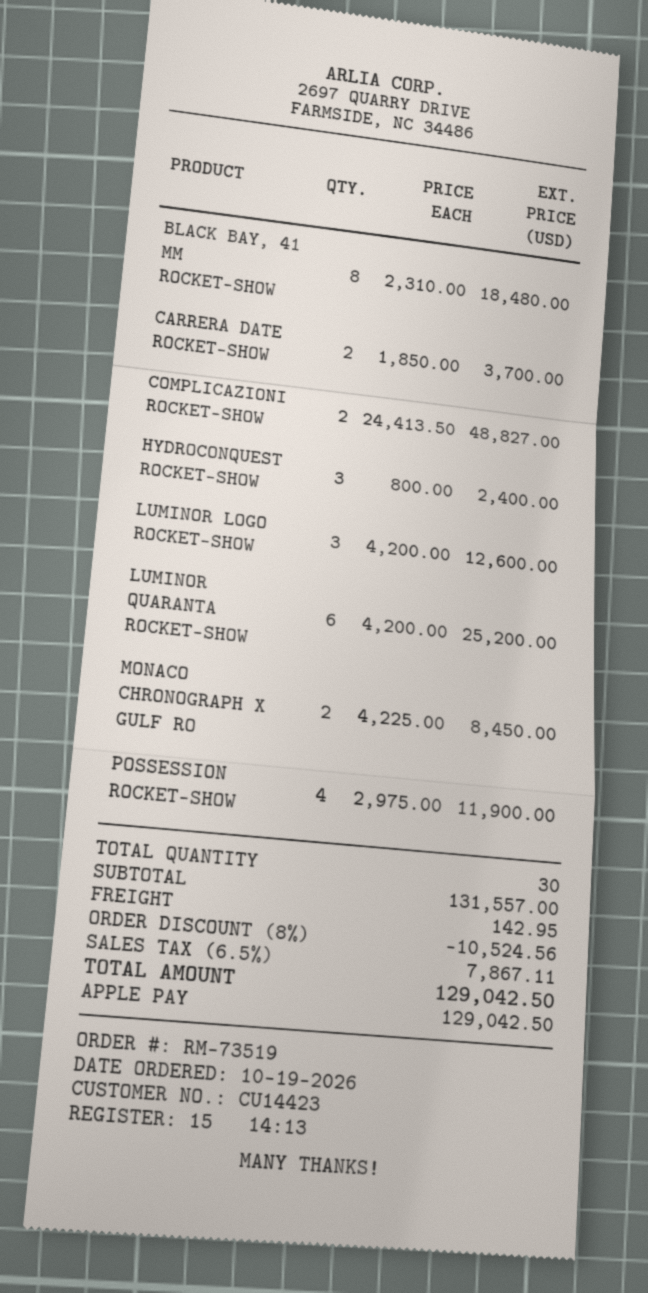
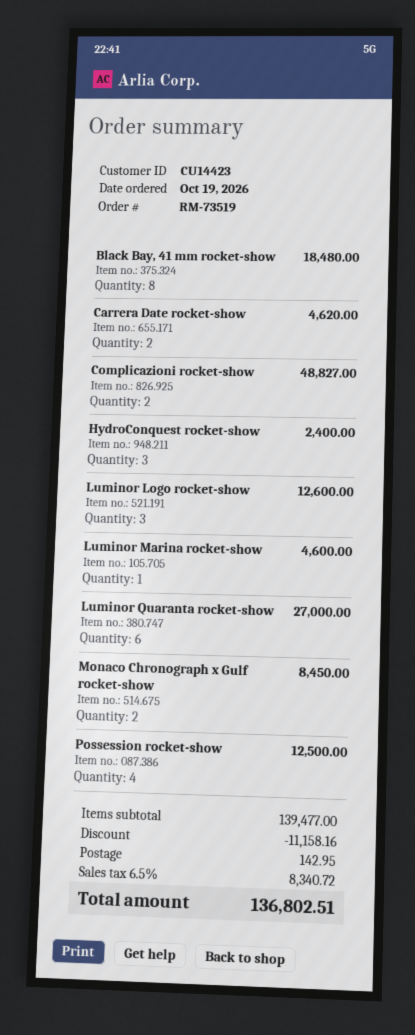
CARRERA DATE ROCKET-SHOW: 2 for 3700.00 -> 2 for 4620.00
LUMINOR QUARANTA ROCKET-SHOW: 6 for 25200.00 -> 6 for 27000.00
POSSESSION ROCKET-SHOW: 4 for 11900.00 -> 4 for 12500.00
Luminor Marina rocket-show: none -> 1 for 4600.00
subtotal: 131557.00 -> 139477.00
discount: 10524.56 -> 11158.16
tax: 6.5% = 7867.11 -> 6.5% = 8340.72
total: 129042.50 -> 136802.51

